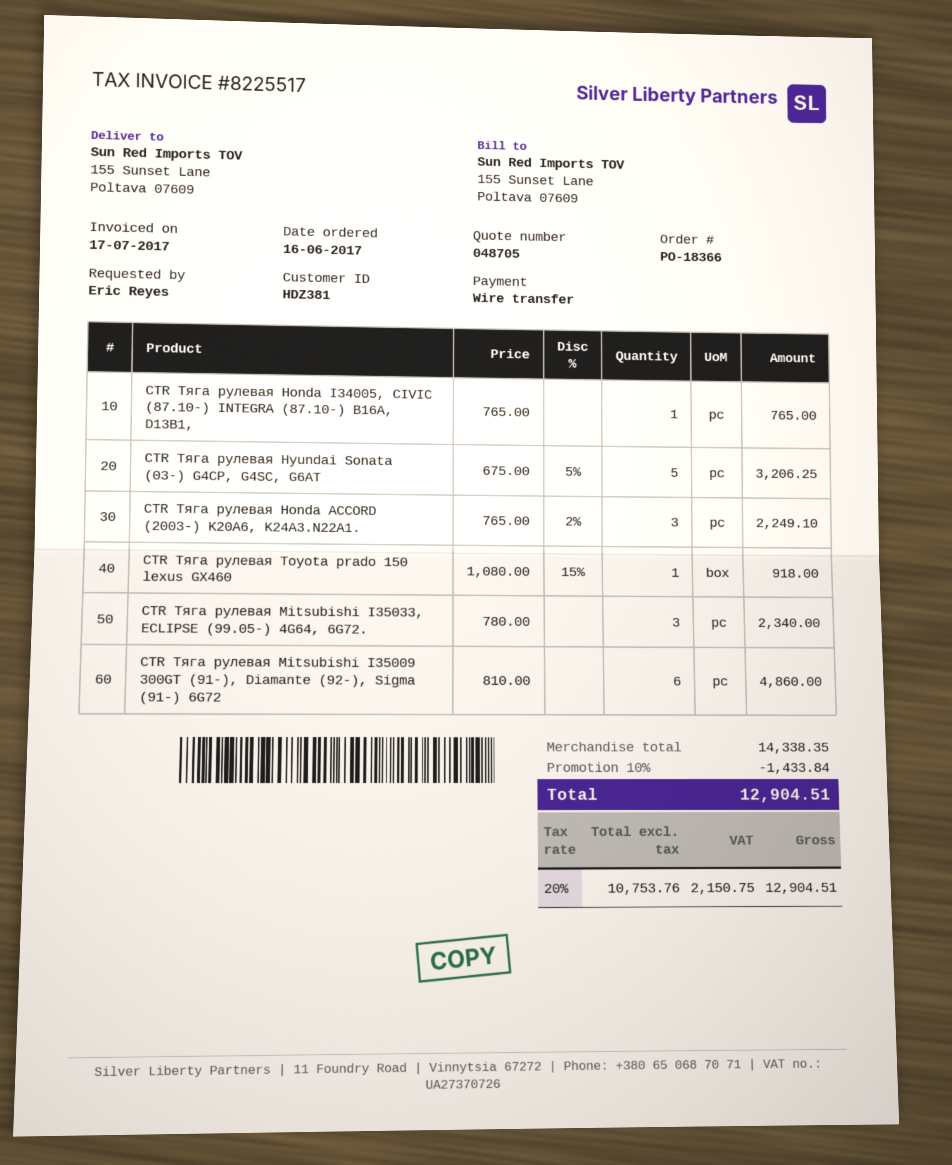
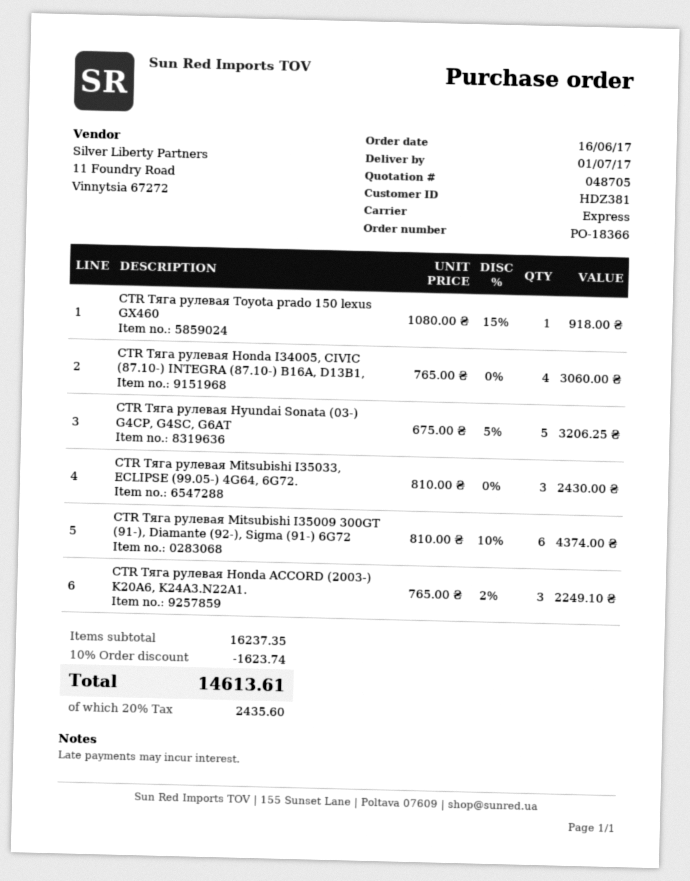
CTR Тяга рулевая Honda I34005, CIVIC (87.10-) INTEGRA (87.10-) B16A, D13B1,: 1 x 765.00 = 765.00 -> 4 x 765.00 = 3060.00
CTR Тяга рулевая Mitsubishi I35033, ECLIPSE (99.05-) 4G64, 6G72.: 3 x 780.00 = 2340.00 -> 3 x 810.00 = 2430.00
CTR Тяга рулевая Mitsubishi I35009 300GT (91-), Diamante (92-), Sigma (91-) 6G72: 6 x 810.00 = 4860.00 -> 6 x 810.00 - 10% = 4374.00
subtotal: 14338.35 -> 16237.35
discount: 10% = 1433.84 -> 10% = 1623.74
tax: 20% = 2150.75 -> 20% = 2435.60
total: 12904.51 -> 14613.61

